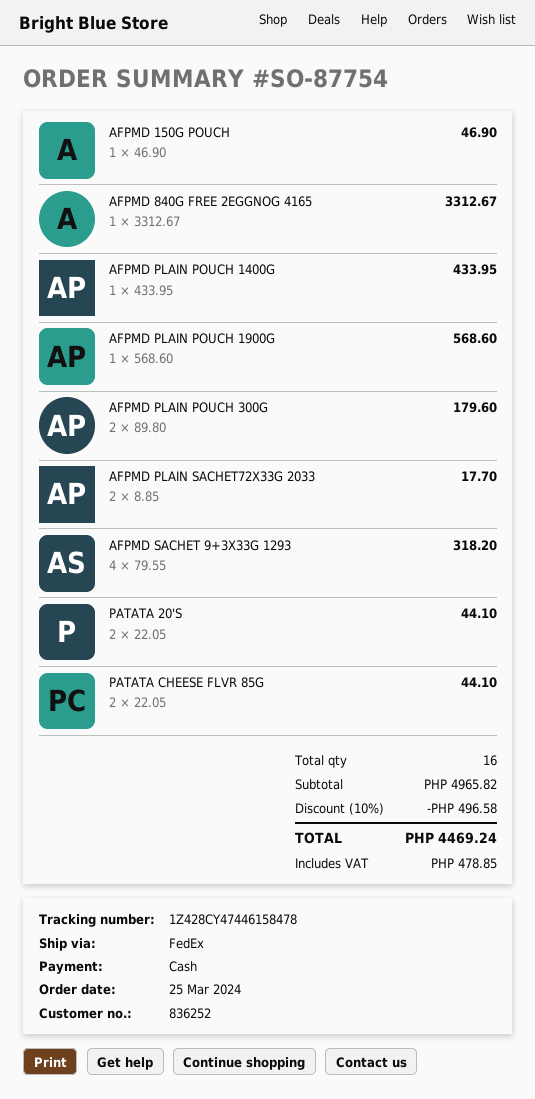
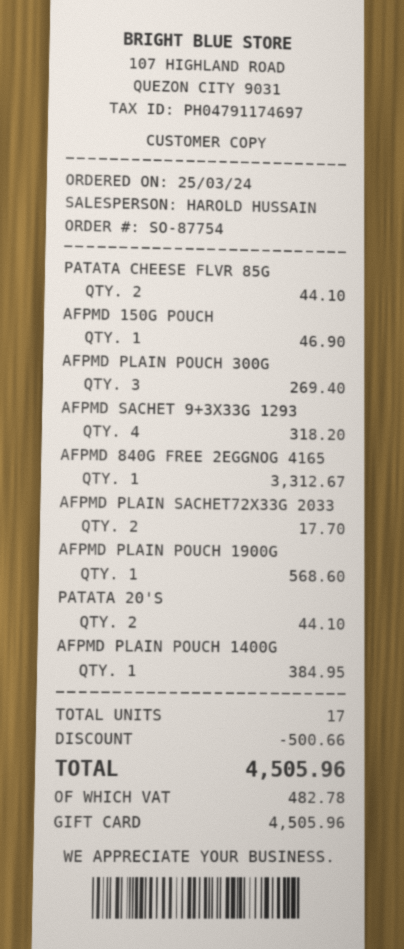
payment method: cash -> gift card
AFPMD PLAIN POUCH 1400G: 1 for 433.95 -> 1 for 384.95
AFPMD PLAIN POUCH 300G: 2 for 179.60 -> 3 for 269.40
total quantity: 16 -> 17
discount: 496.58 -> 500.66
tax: 478.85 -> 482.78
total: 4469.24 -> 4505.96

